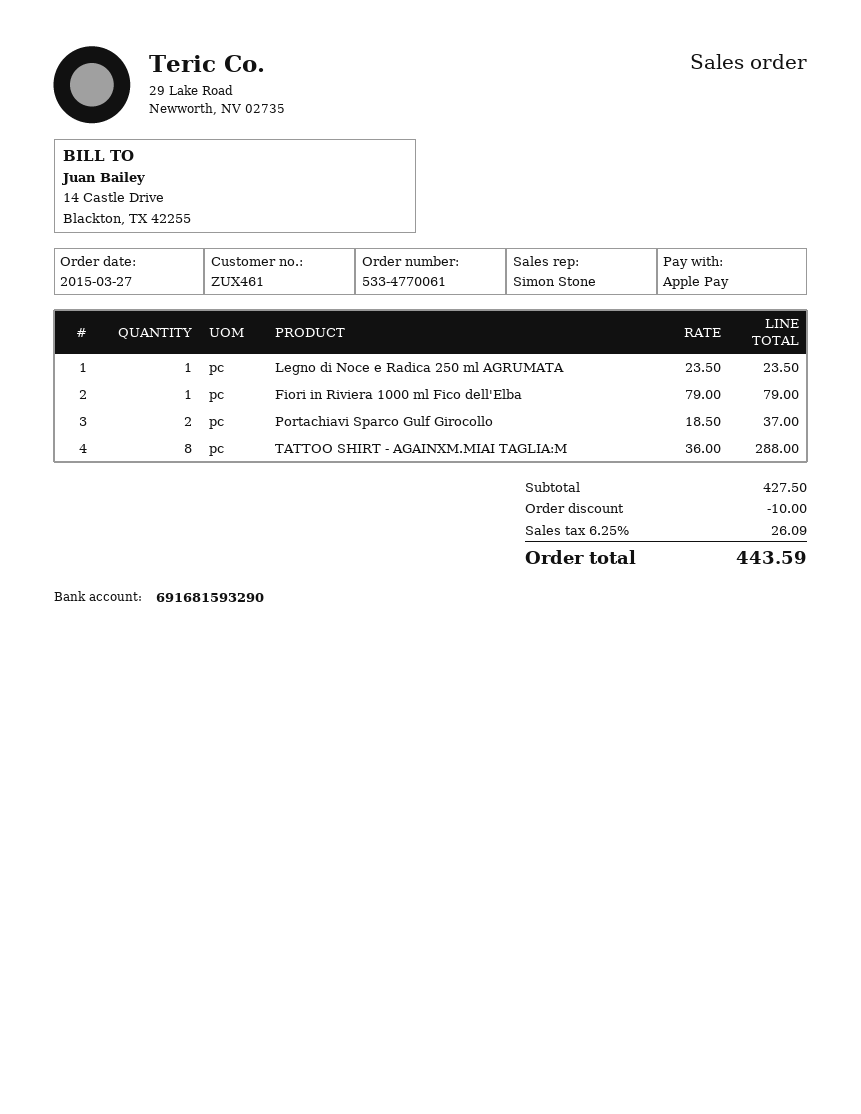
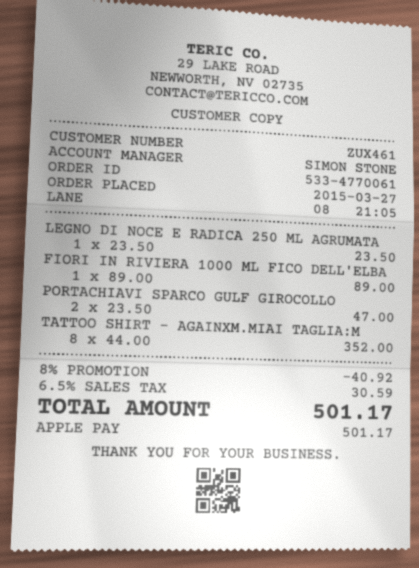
Fiori in Riviera 1000 ml Fico dell'Elba: 1 x 79.00 = 79.00 -> 1 x 89.00 = 89.00
Portachiavi Sparco Gulf Girocollo: 2 x 18.50 = 37.00 -> 2 x 23.50 = 47.00
TATTOO SHIRT - AGAINXM.MIAI TAGLIA:M: 8 x 36.00 = 288.00 -> 8 x 44.00 = 352.00
discount: 10.00 -> 40.92
tax: 6.25% = 26.09 -> 6.5% = 30.59
total: 443.59 -> 501.17

